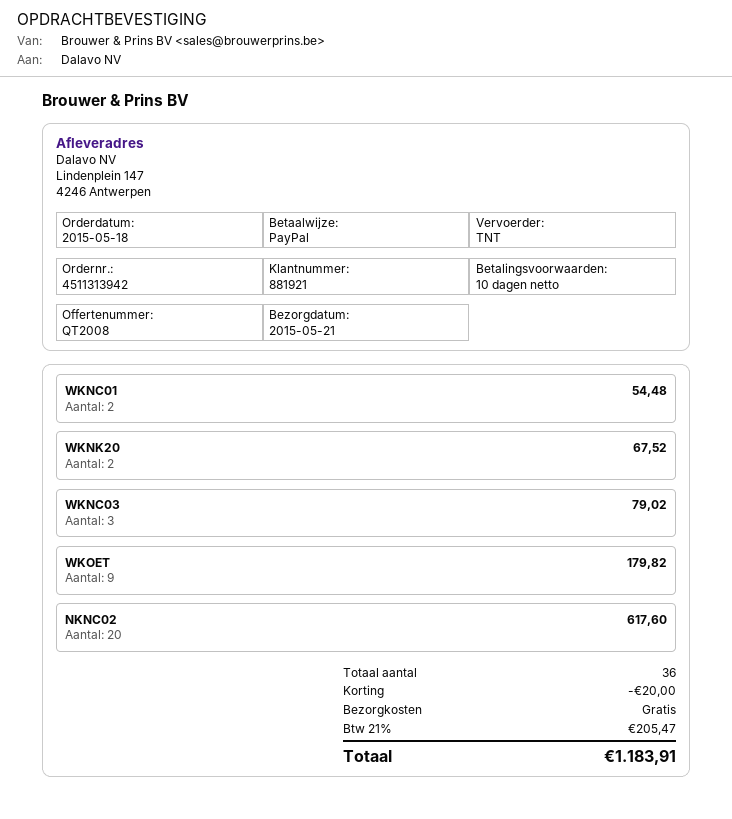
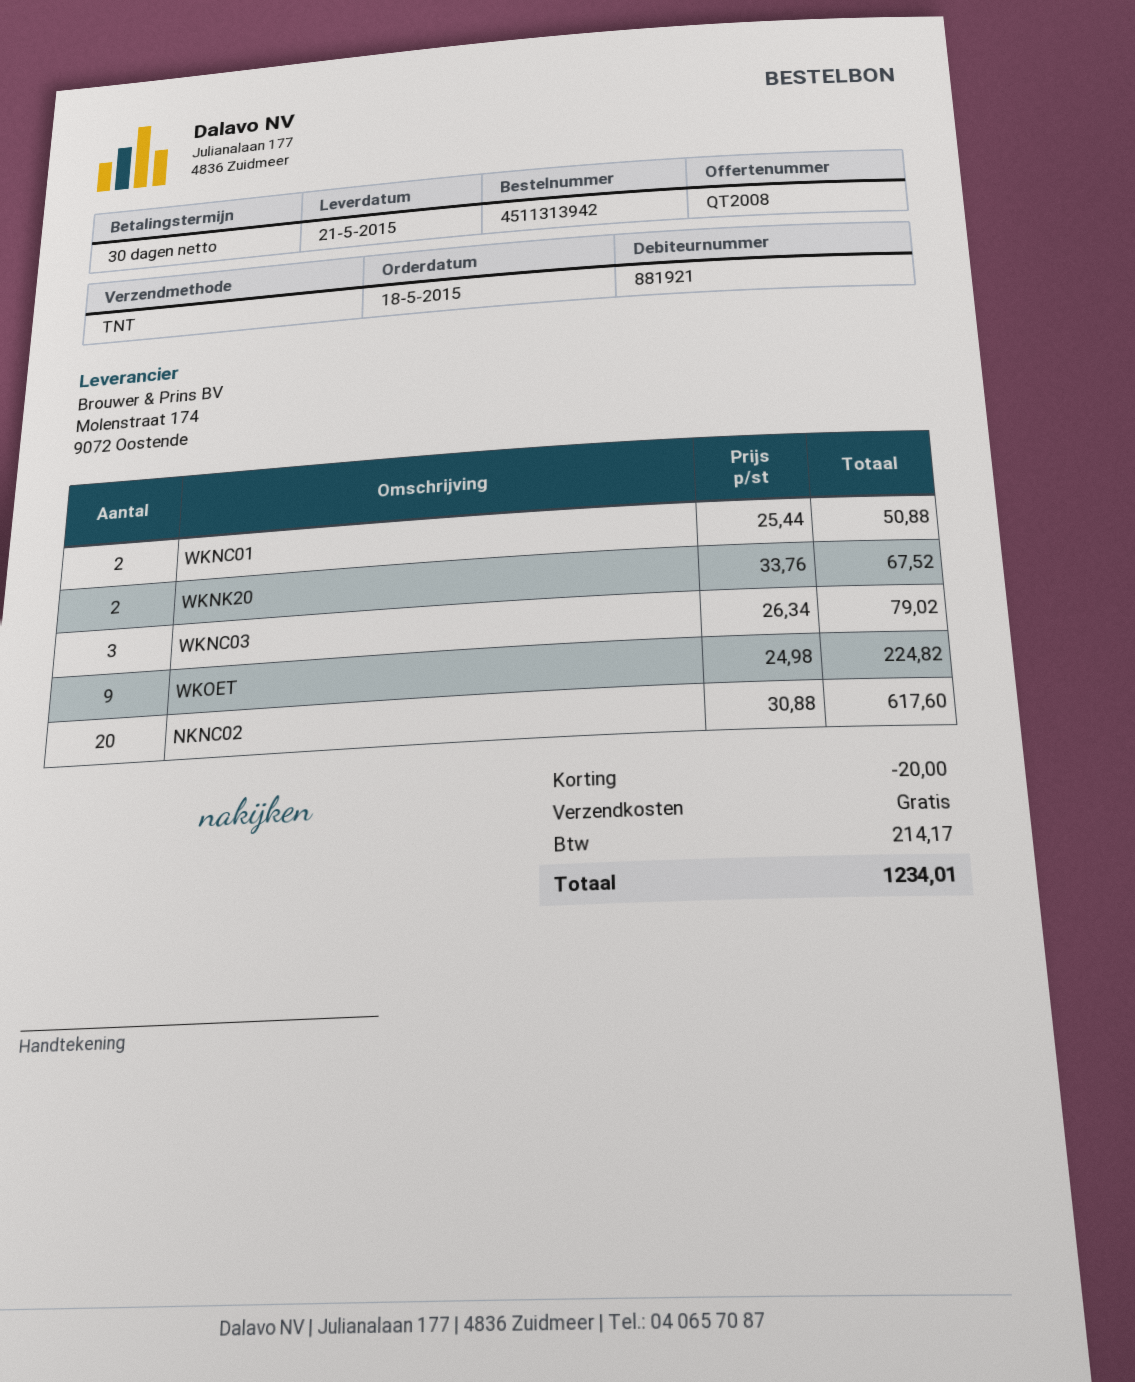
payment terms: 10 days -> 30 days
WKNC01: 2 for 54.48 -> 2 for 50.88
WKOET: 9 for 179.82 -> 9 for 224.82
tax: 205.47 -> 214.17
total: 1183.91 -> 1234.01

